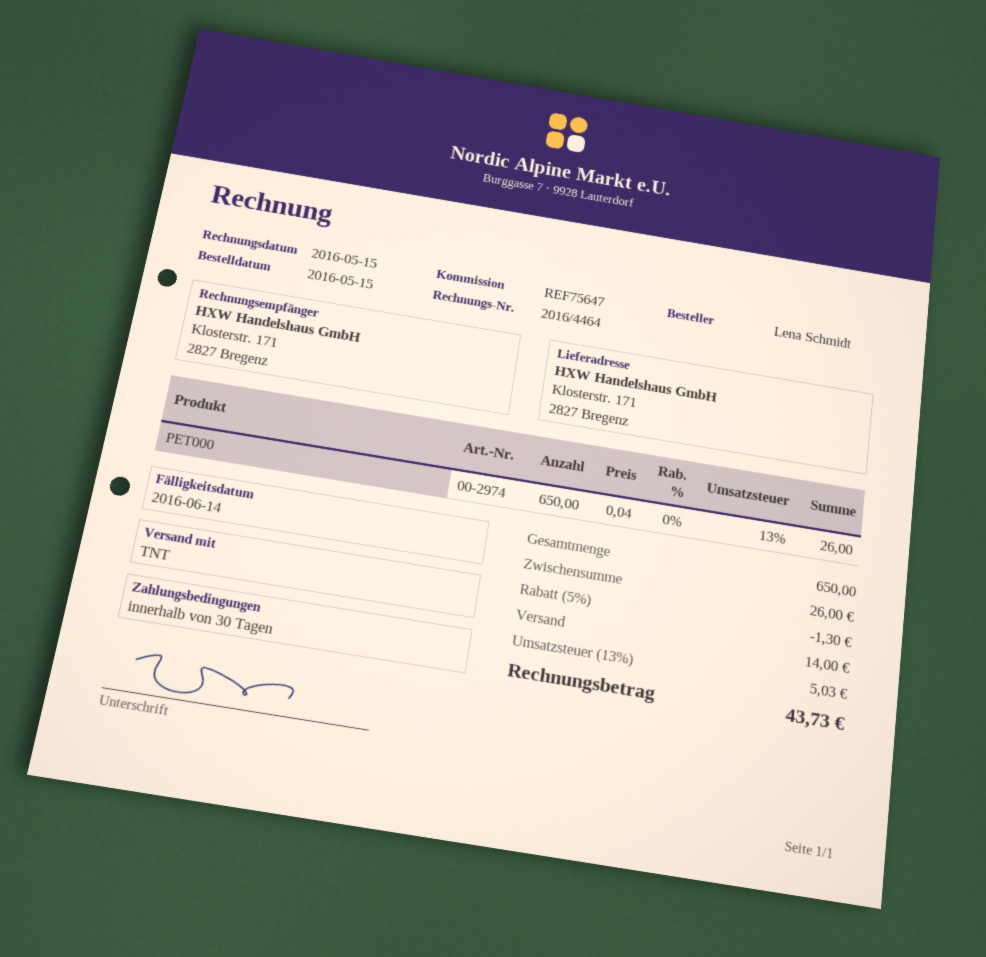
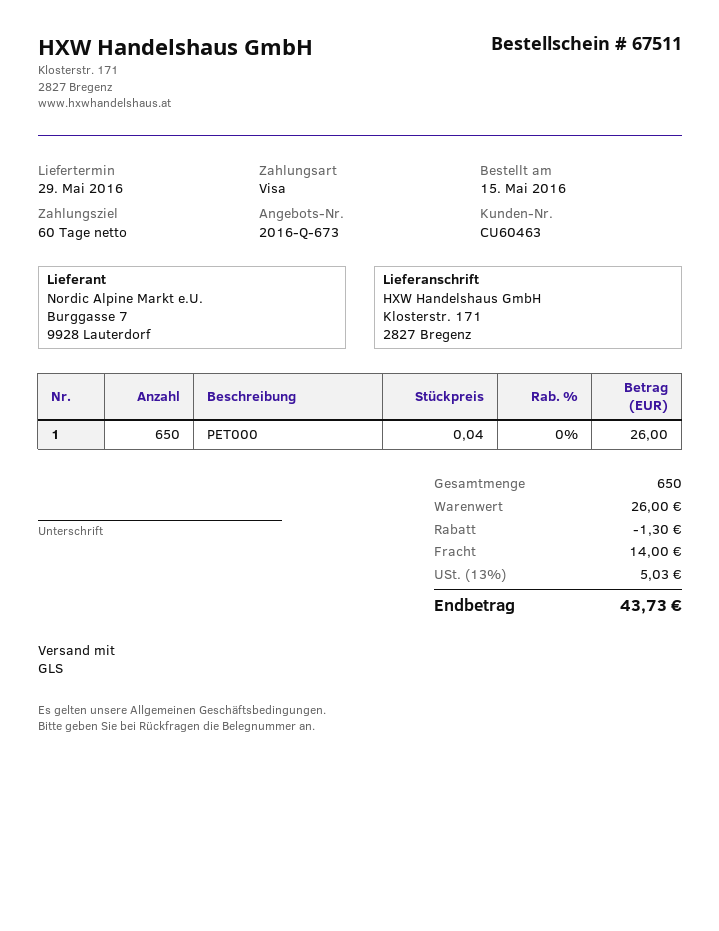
payment terms: 30 days -> 60 days
shipping method: TNT -> GLS

